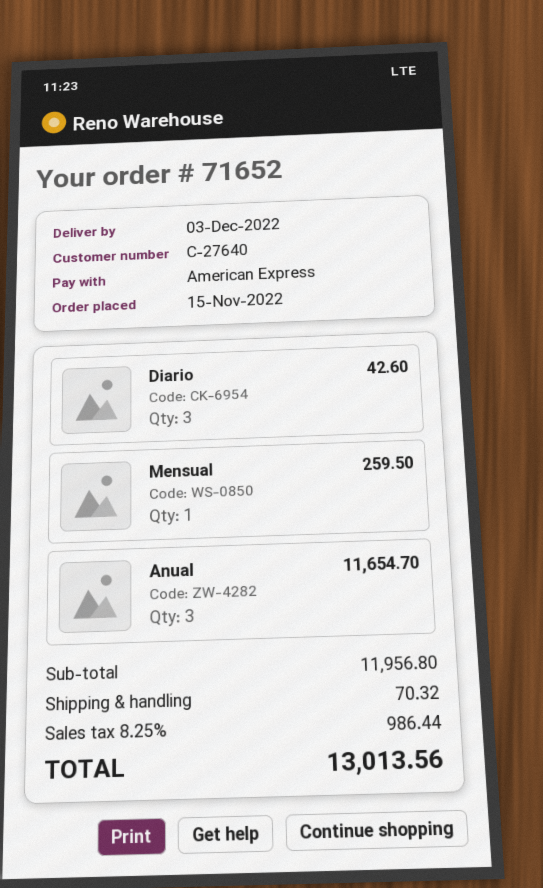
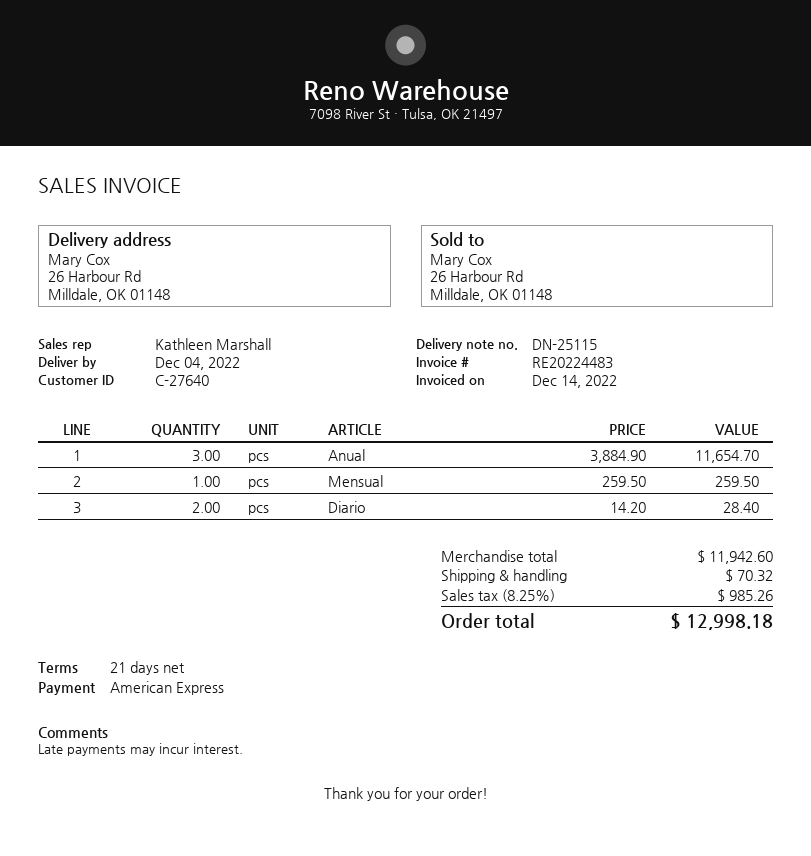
delivery date: 2022-12-03 -> 2022-12-04
Diario: 3 for 42.60 -> 2 for 28.40
subtotal: 11956.80 -> 11942.60
tax: 8.25% = 986.44 -> 8.25% = 985.26
total: 13013.56 -> 12998.18

